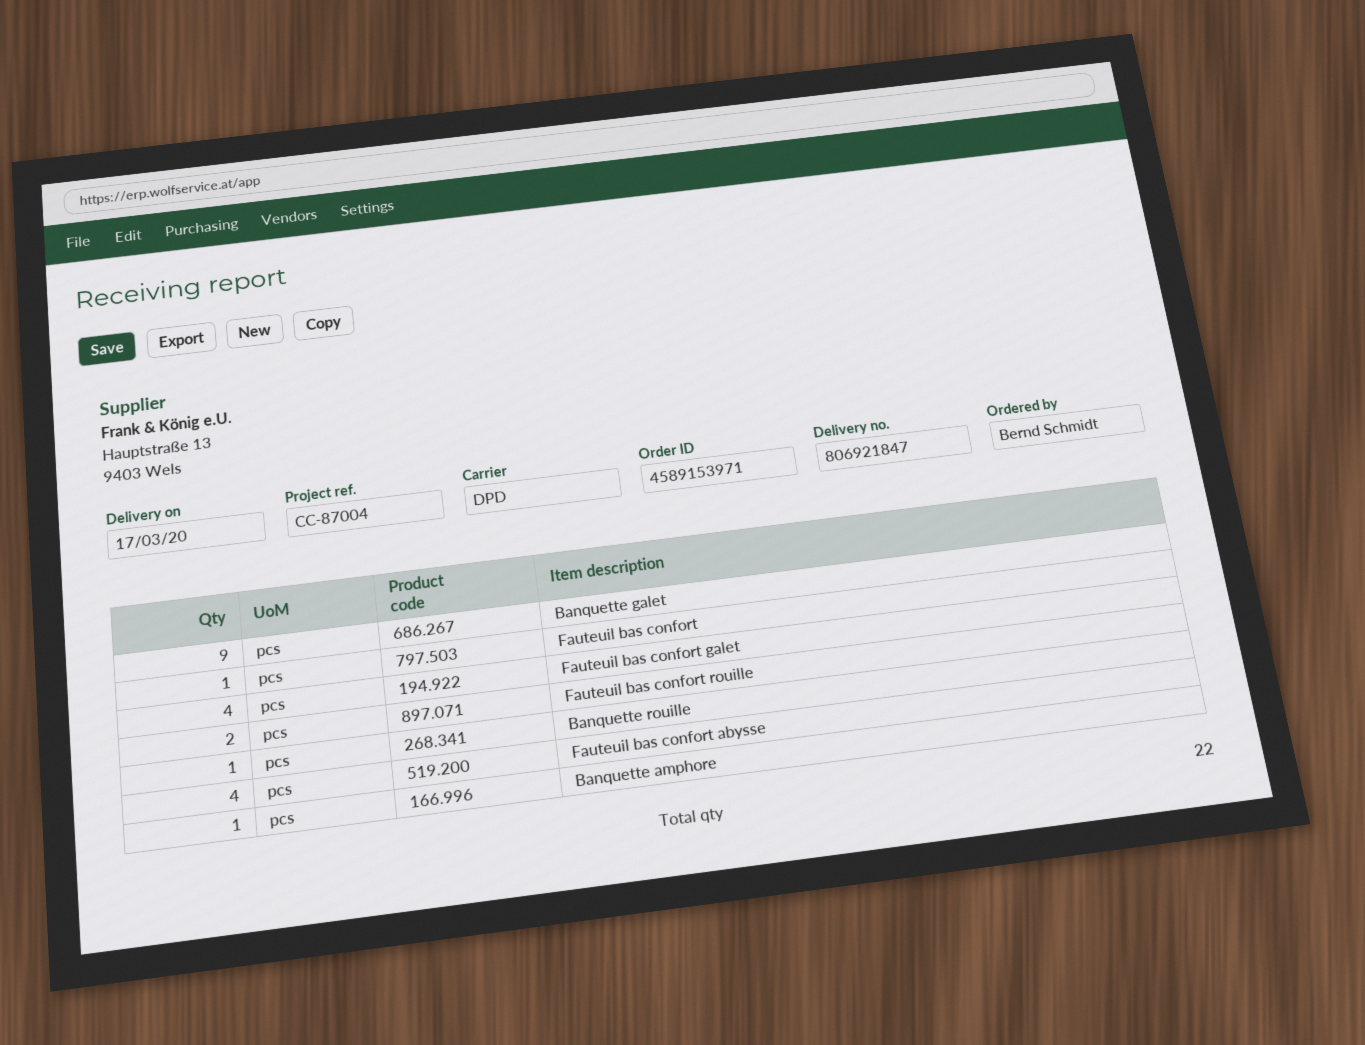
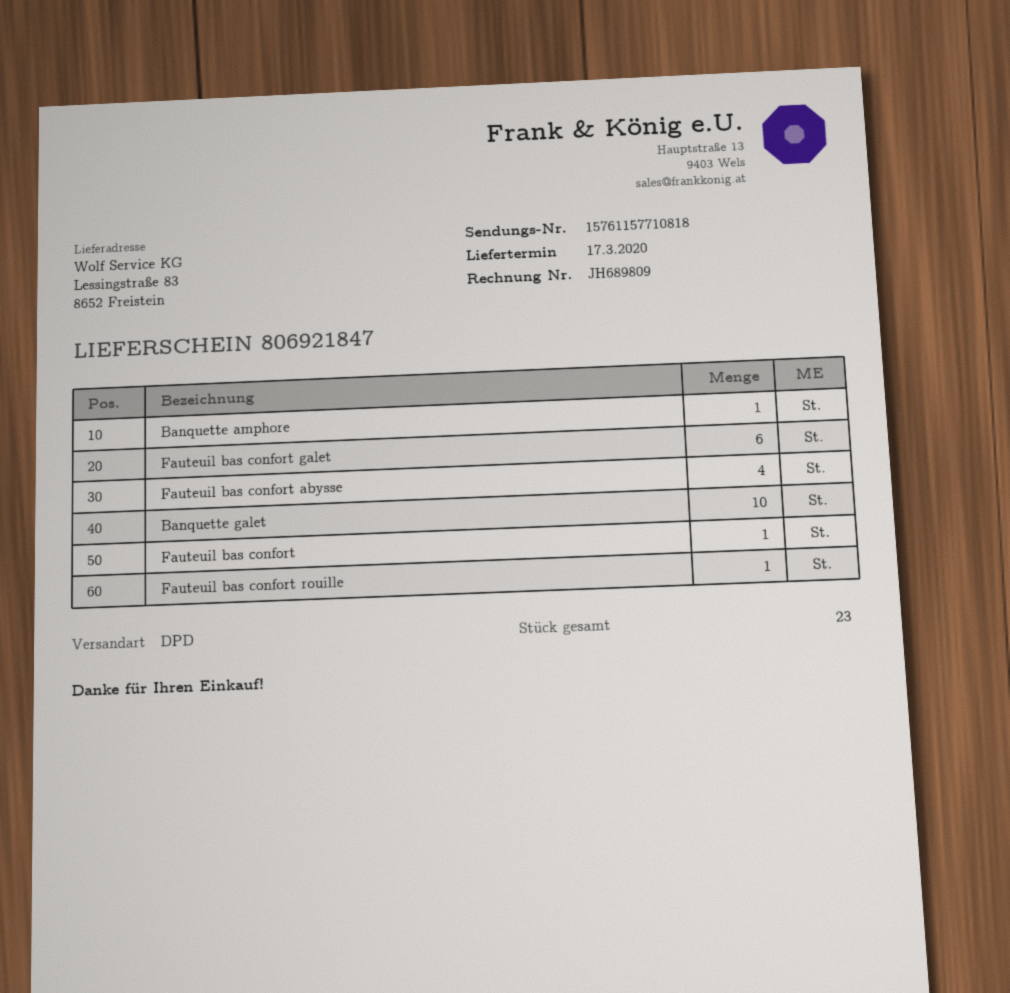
Banquette galet: 9 -> 10
Fauteuil bas confort galet: 4 -> 6
Fauteuil bas confort rouille: 2 -> 1
Banquette rouille: 1 -> none
total quantity: 22 -> 23

